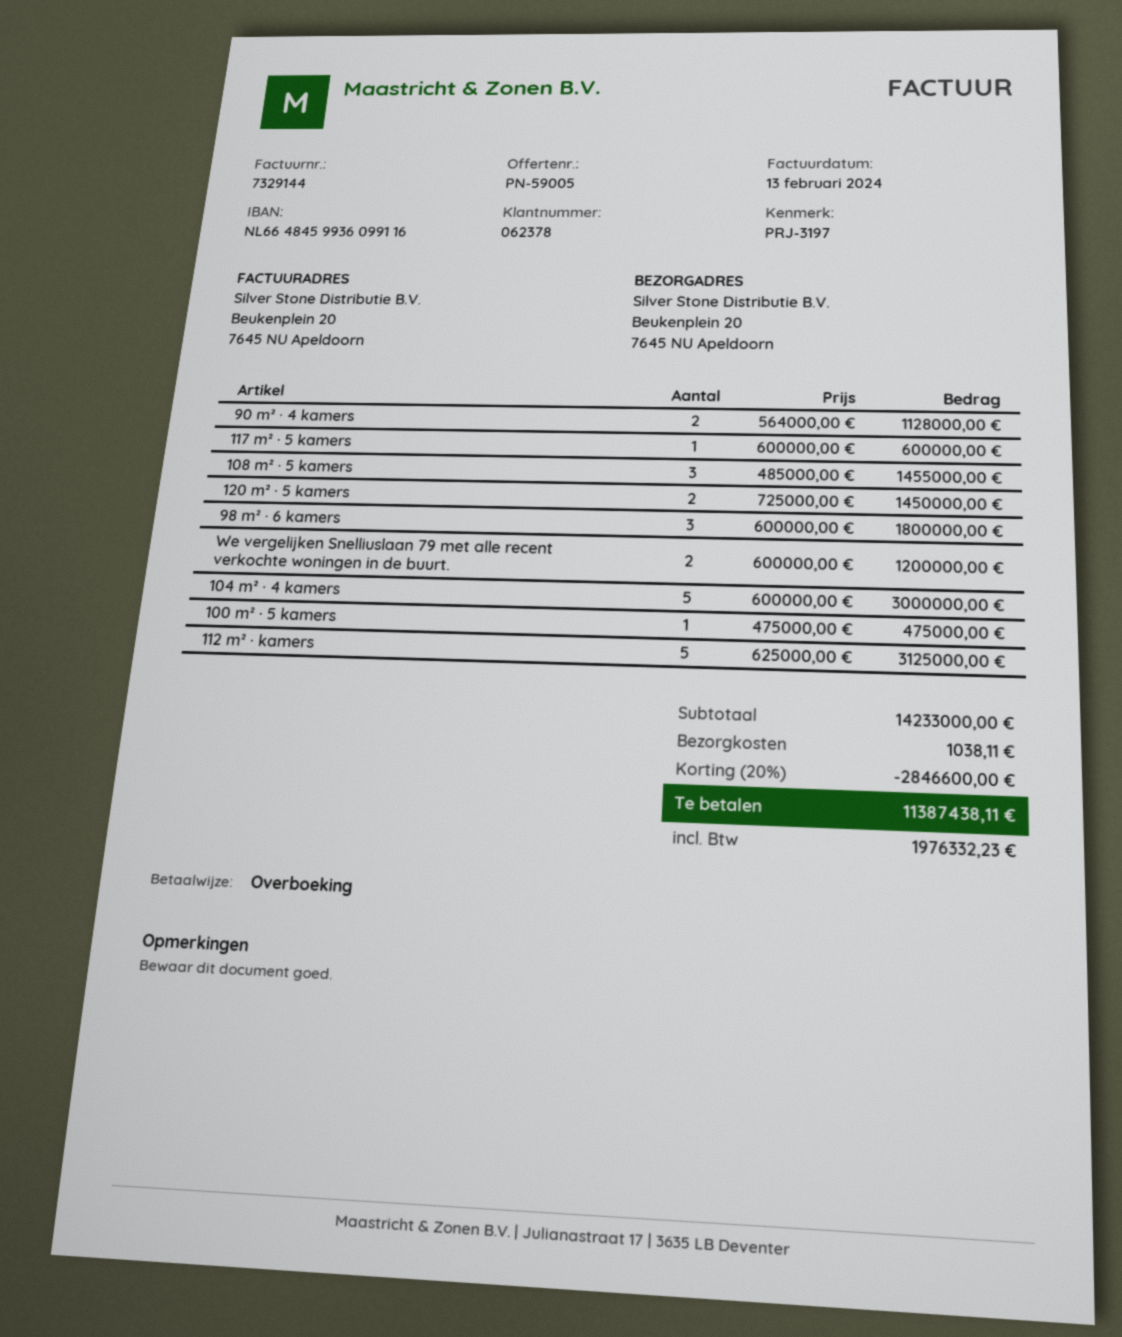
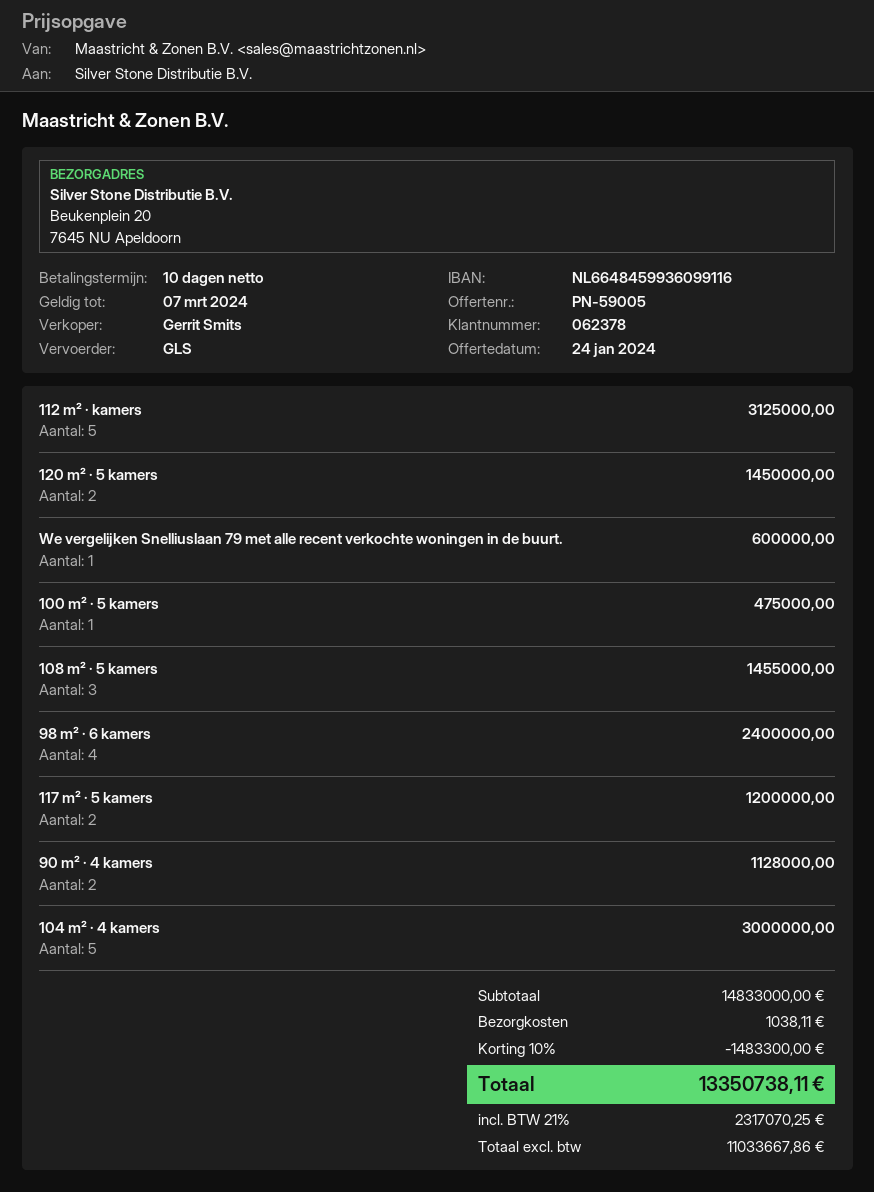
117 m² · 5 kamers: 1 for 600000.00 -> 2 for 1200000.00
98 m² · 6 kamers: 3 for 1800000.00 -> 4 for 2400000.00
We vergelijken Snelliuslaan 79 met alle recent verkochte woningen in de buurt.: 2 for 1200000.00 -> 1 for 600000.00
subtotal: 14233000.00 -> 14833000.00
discount: 20% = 2846600.00 -> 10% = 1483300.00
tax: 1976332.23 -> 2317070.25
total: 11387438.11 -> 13350738.11

